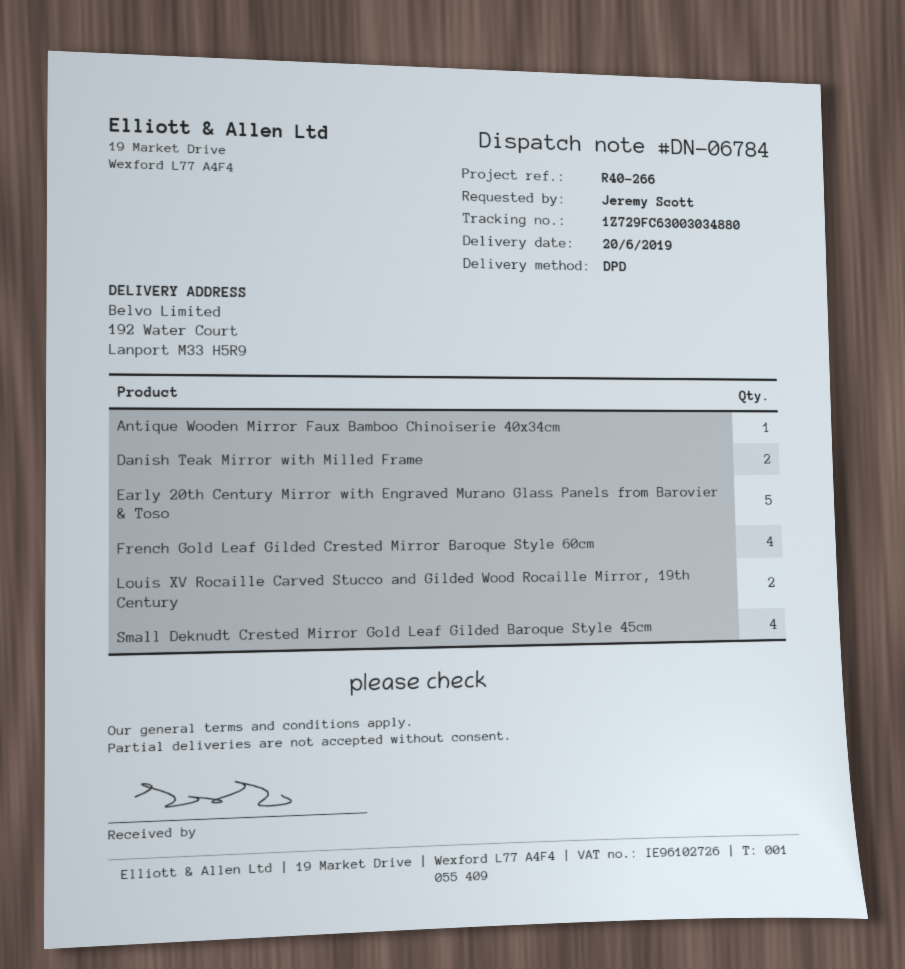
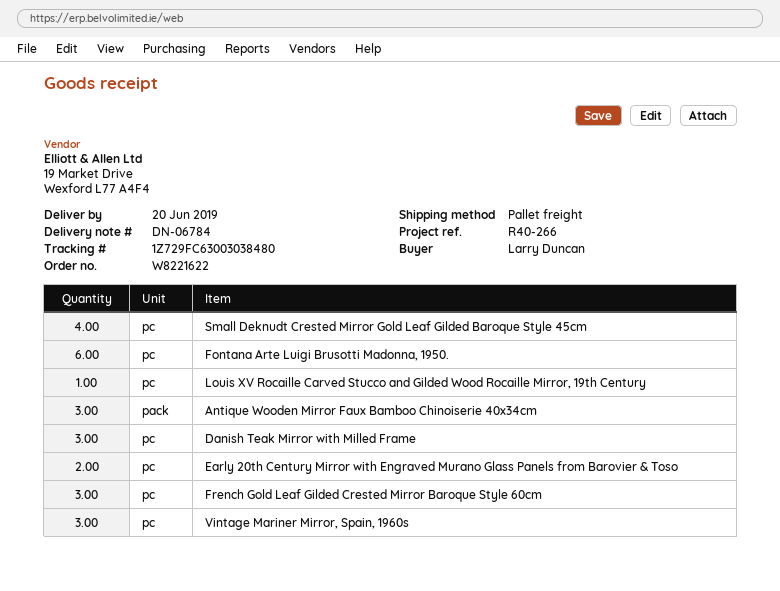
ordered by: Jeremy Scott -> Larry Duncan
shipping method: DPD -> pallet freight
tracking number: 1Z729FC63003034880 -> 1Z729FC63003038480
Antique Wooden Mirror Faux Bamboo Chinoiserie 40x34cm: 1 -> 3
Danish Teak Mirror with Milled Frame: 2 -> 3
Early 20th Century Mirror with Engraved Murano Glass Panels from Barovier & Toso: 5 -> 2
French Gold Leaf Gilded Crested Mirror Baroque Style 60cm: 4 -> 3
Louis XV Rocaille Carved Stucco and Gilded Wood Rocaille Mirror, 19th Century: 2 -> 1
Fontana Arte Luigi Brusotti Madonna, 1950.: none -> 6
Vintage Mariner Mirror, Spain, 1960s: none -> 3

